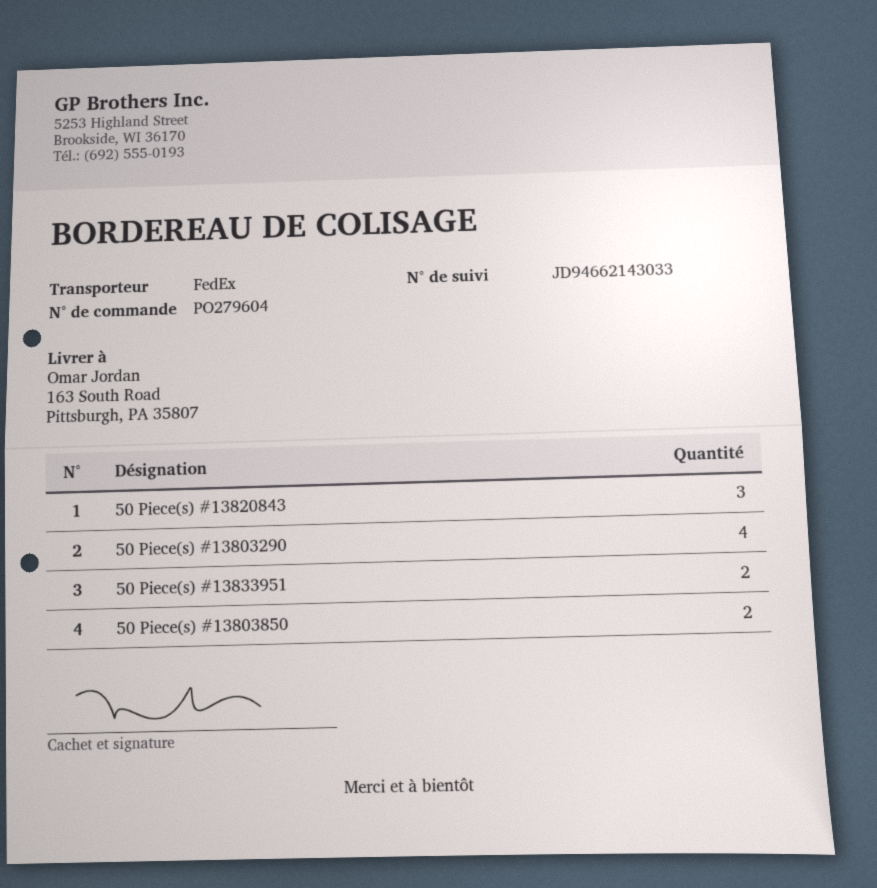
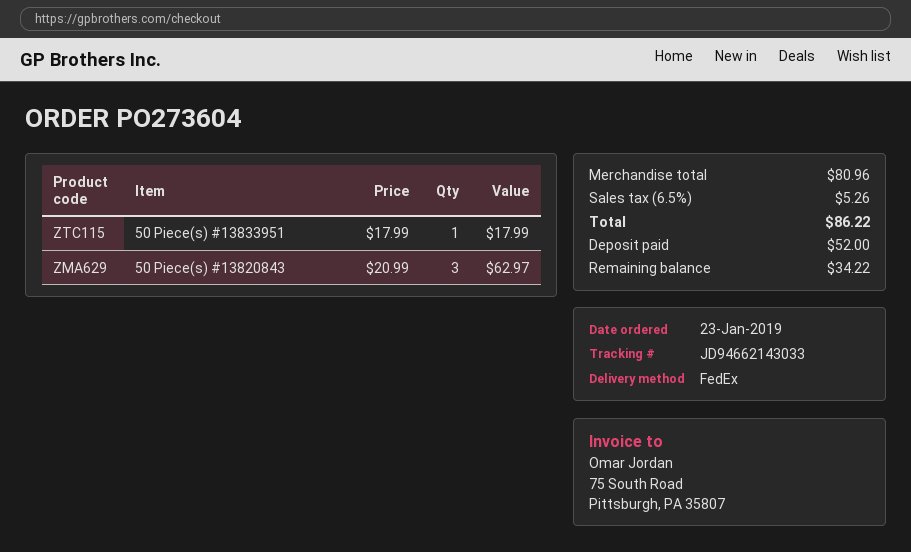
order number: PO279604 -> PO273604
50 Piece(s) #13803290: 4 -> none
50 Piece(s) #13833951: 2 -> 1
50 Piece(s) #13803850: 2 -> none

